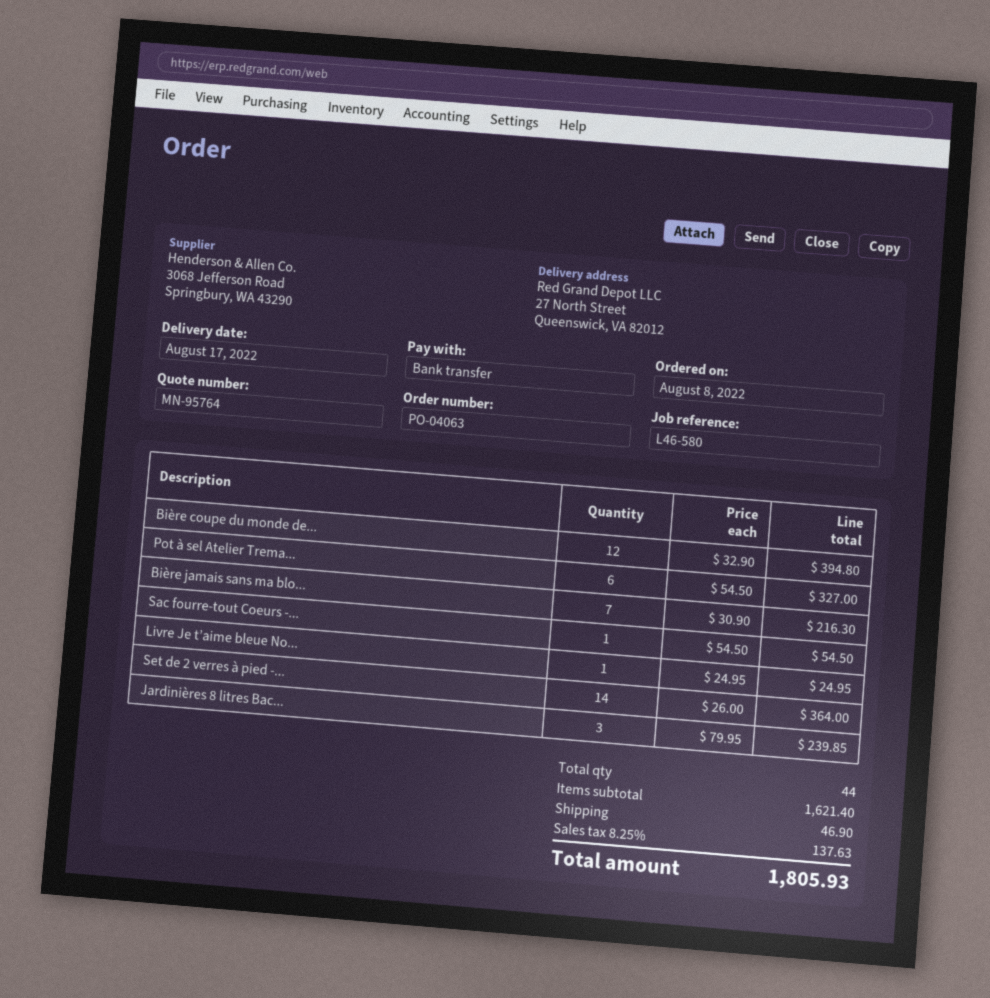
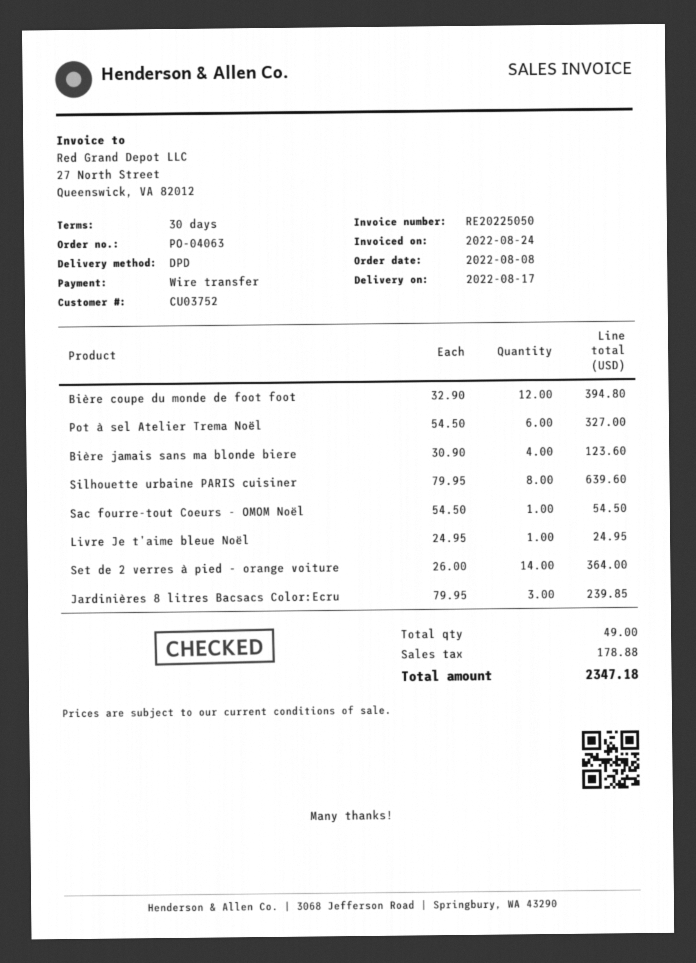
Bière jamais sans ma blo...: 7 x 30.90 = 216.30 -> 4 x 30.90 = 123.60
Silhouette urbaine PARIS cuisiner: none -> 8 x 79.95 = 639.60
total quantity: 44 -> 49
shipping: 46.90 -> none
tax: 137.63 -> 178.88
total: 1805.93 -> 2347.18

